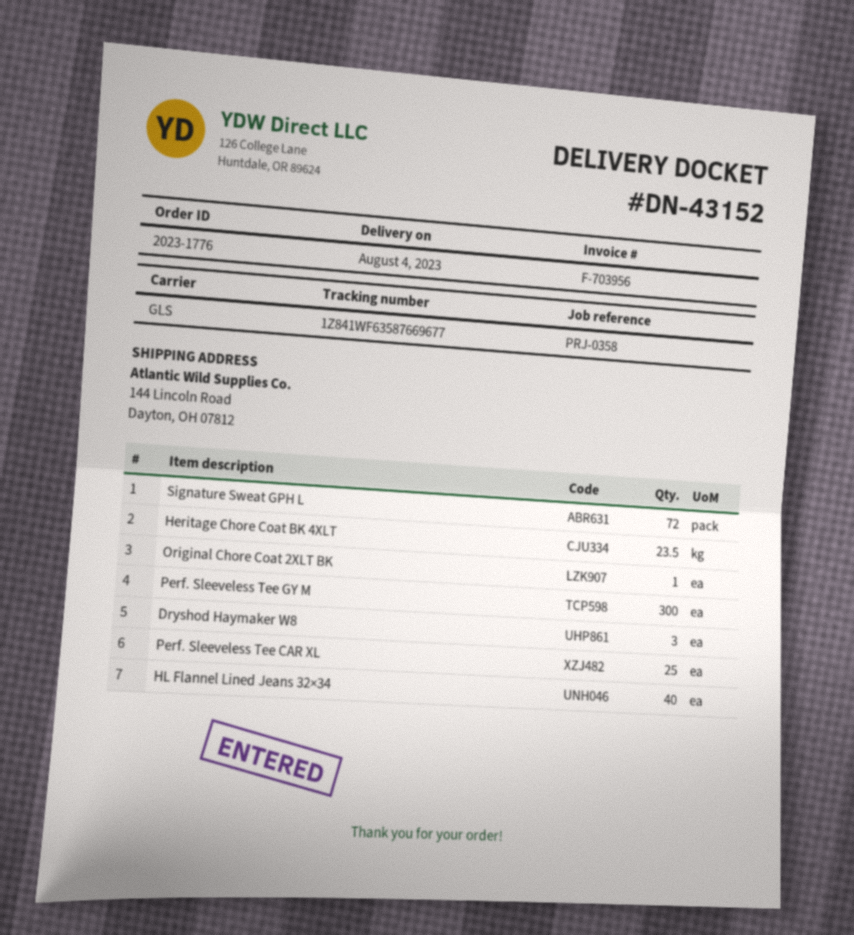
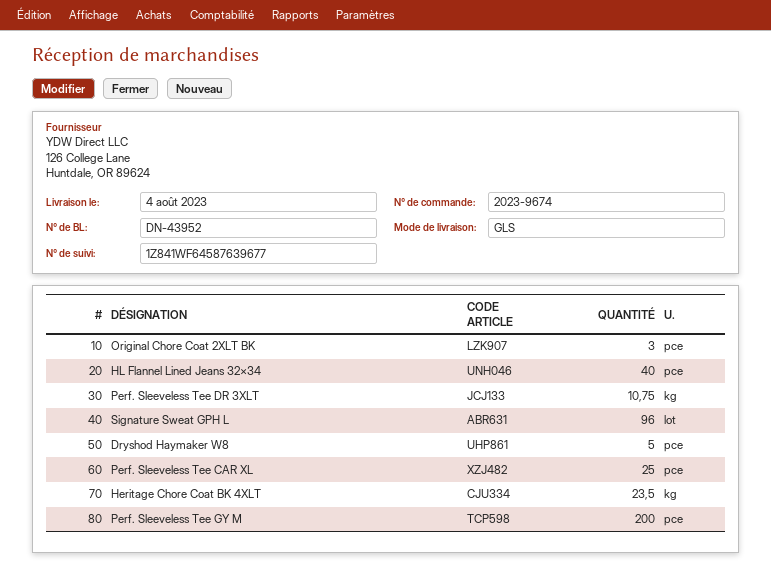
order number: 2023-1776 -> 2023-9674
delivery note number: DN-43152 -> DN-43952
tracking number: 1Z841WF63587669677 -> 1Z841WF64587639677
Signature Sweat GPH L: 72 -> 96
Original Chore Coat 2XLT BK: 1 -> 3
Perf. Sleeveless Tee GY M: 300 -> 200
Dryshod Haymaker W8: 3 -> 5
Perf. Sleeveless Tee DR 3XLT: none -> 10.75

